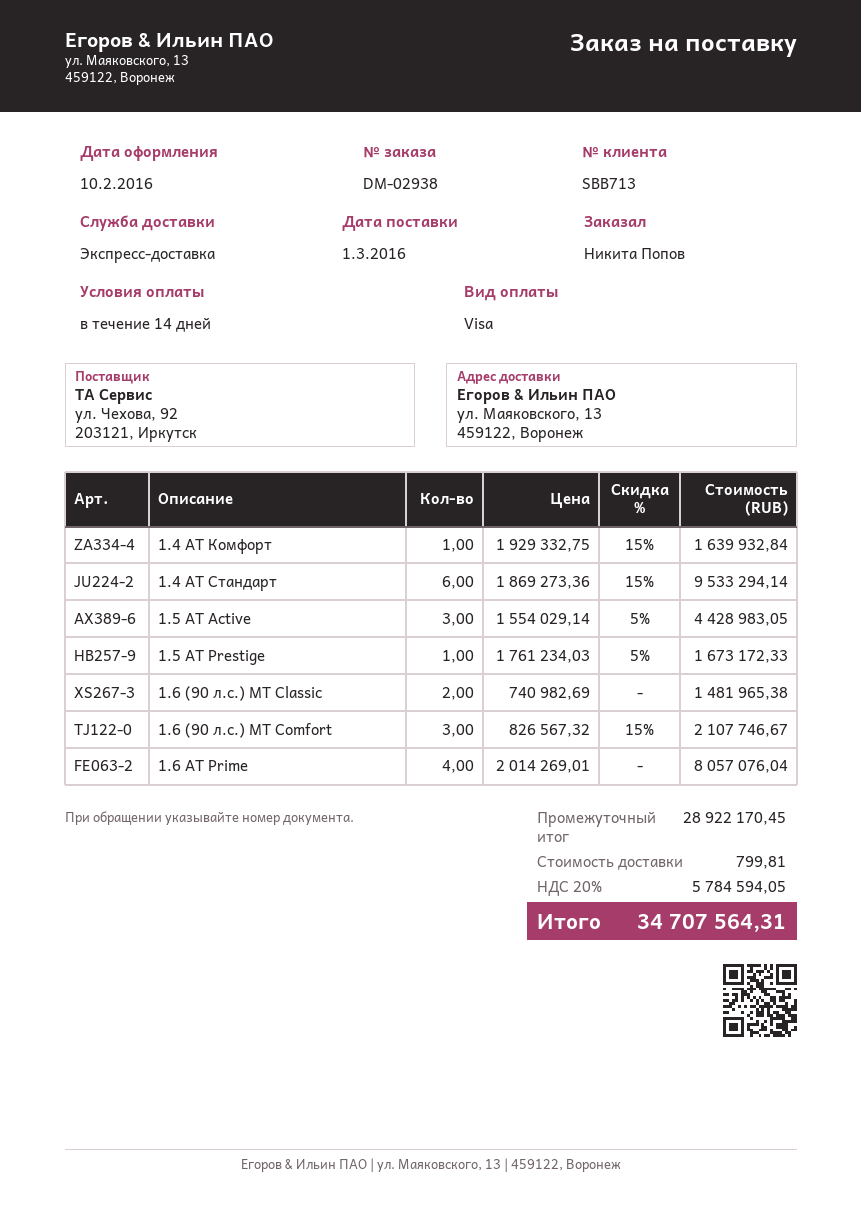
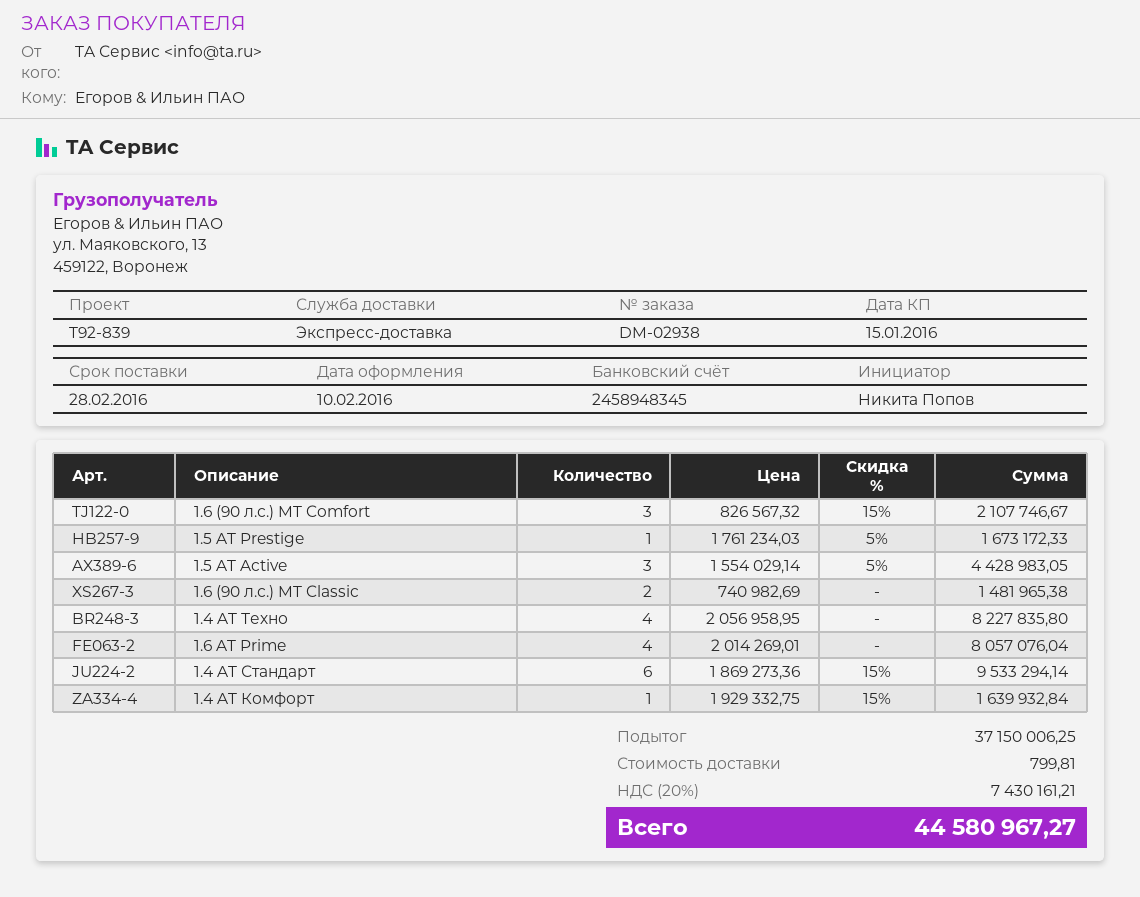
delivery date: 2016-03-01 -> 2016-02-28
1.4 AT Техно: none -> 4 x 2056958.95 = 8227835.80
subtotal: 28922170.45 -> 37150006.25
tax: 20% = 5784594.05 -> 20% = 7430161.21
total: 34707564.31 -> 44580967.27

